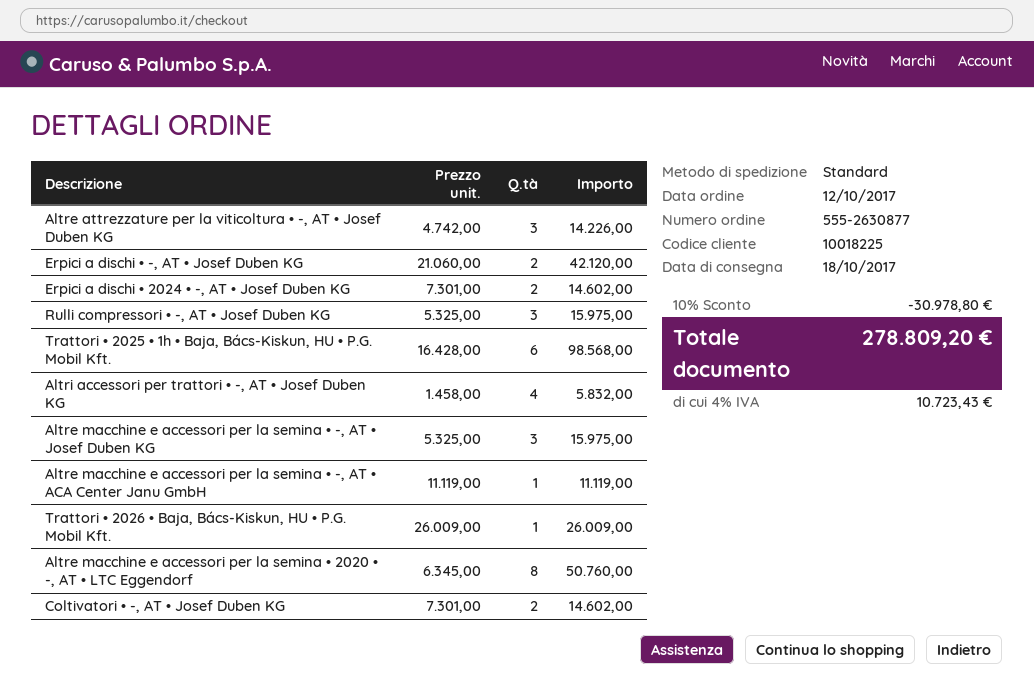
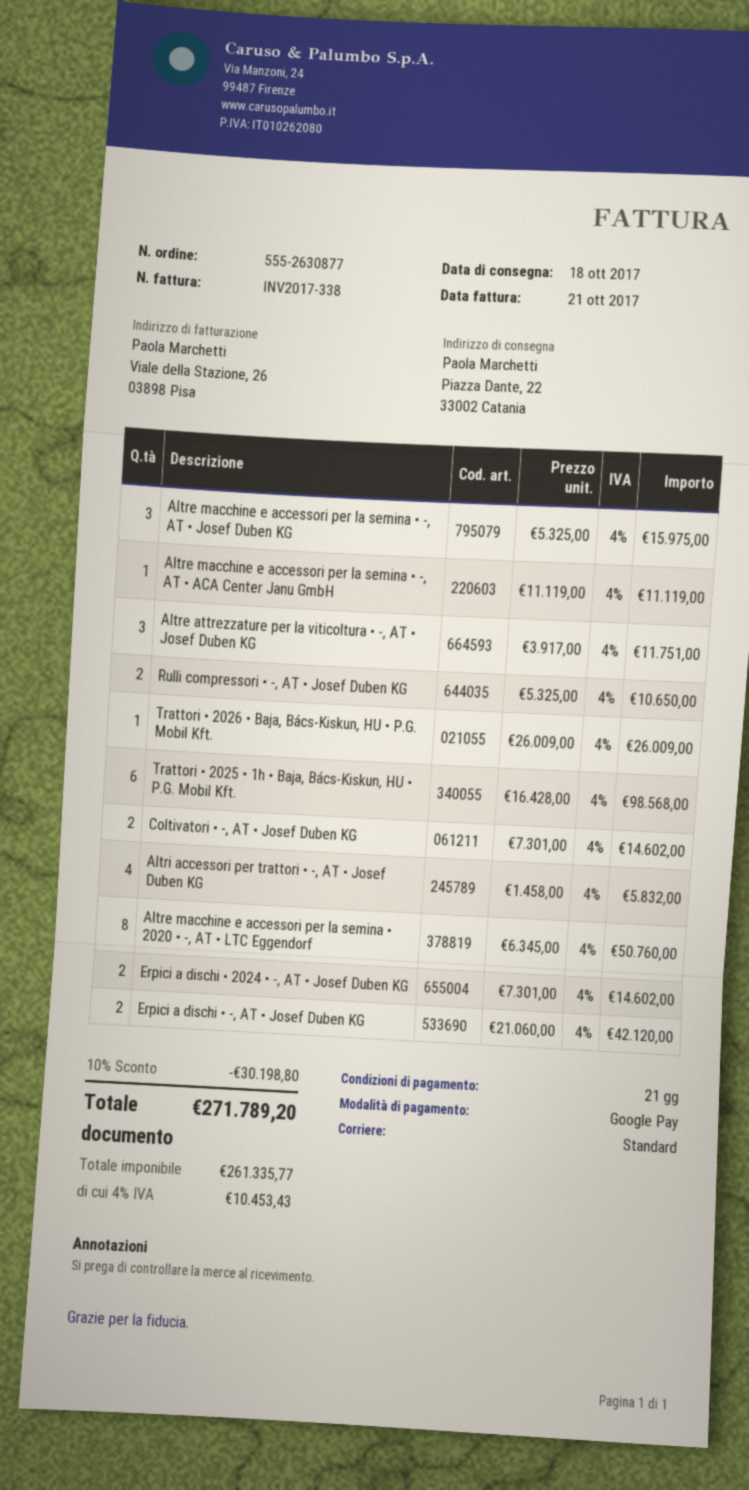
Altre attrezzature per la viticoltura • -, AT • Josef Duben KG: 3 x 4742.00 = 14226.00 -> 3 x 3917.00 = 11751.00
Rulli compressori • -, AT • Josef Duben KG: 3 x 5325.00 = 15975.00 -> 2 x 5325.00 = 10650.00
discount: 10% = 30978.80 -> 10% = 30198.80
tax: 4% = 10723.43 -> 4% = 10453.43
total: 278809.20 -> 271789.20

